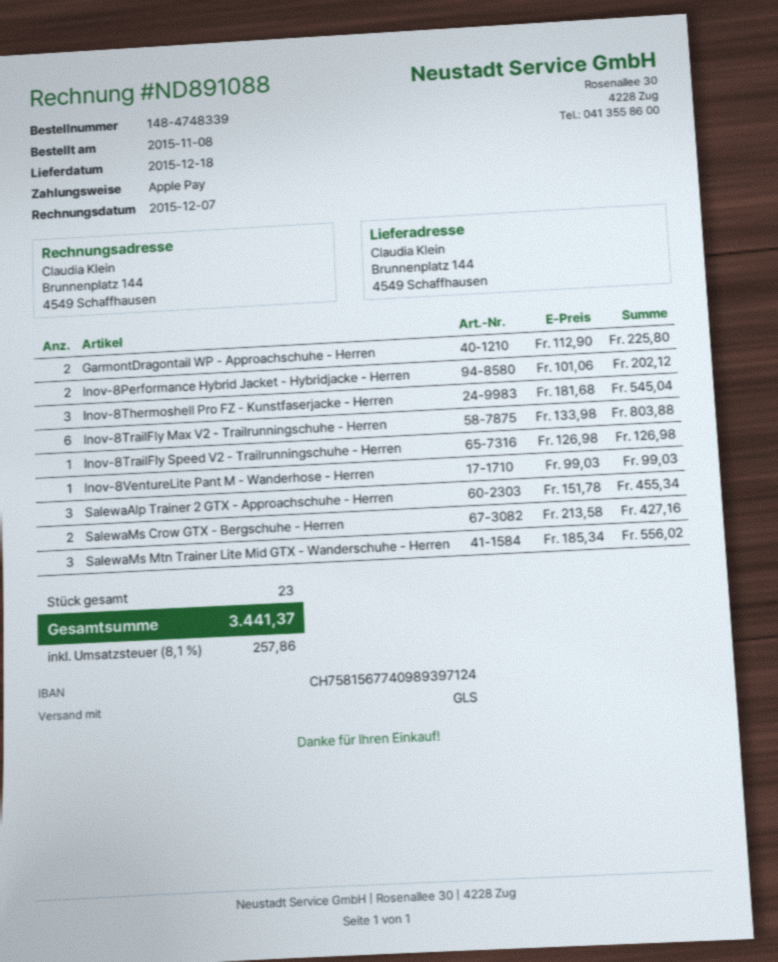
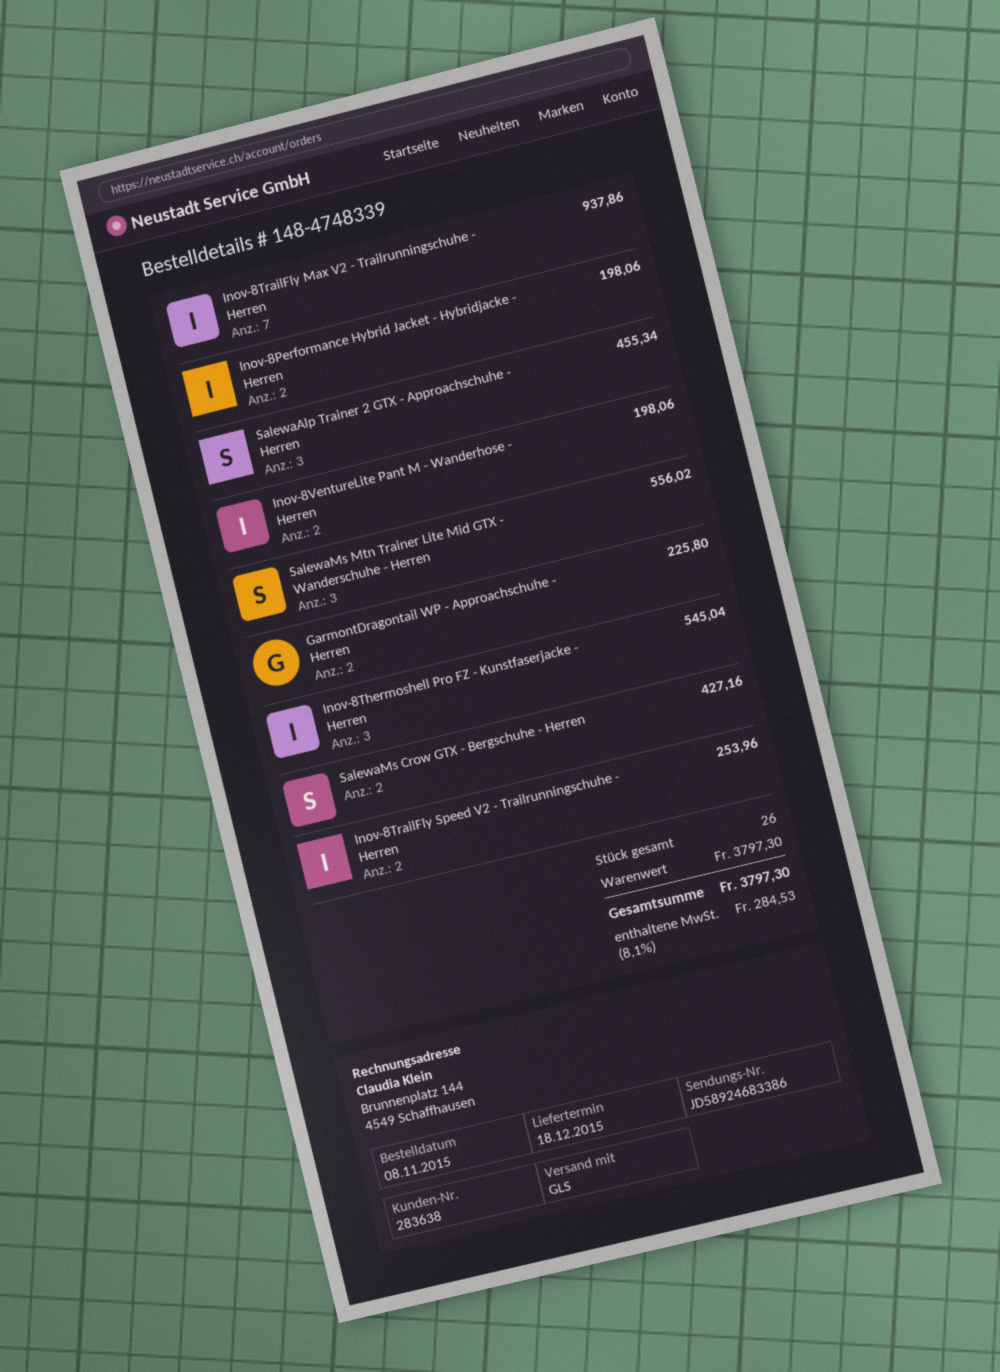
Inov-8Performance Hybrid Jacket - Hybridjacke - Herren: 2 for 202.12 -> 2 for 198.06
Inov-8TrailFly Max V2 - Trailrunningschuhe - Herren: 6 for 803.88 -> 7 for 937.86
Inov-8TrailFly Speed V2 - Trailrunningschuhe - Herren: 1 for 126.98 -> 2 for 253.96
Inov-8VentureLite Pant M - Wanderhose - Herren: 1 for 99.03 -> 2 for 198.06
total quantity: 23 -> 26
tax: 8.1% = 257.86 -> 8.1% = 284.53
total: 3441.37 -> 3797.30

